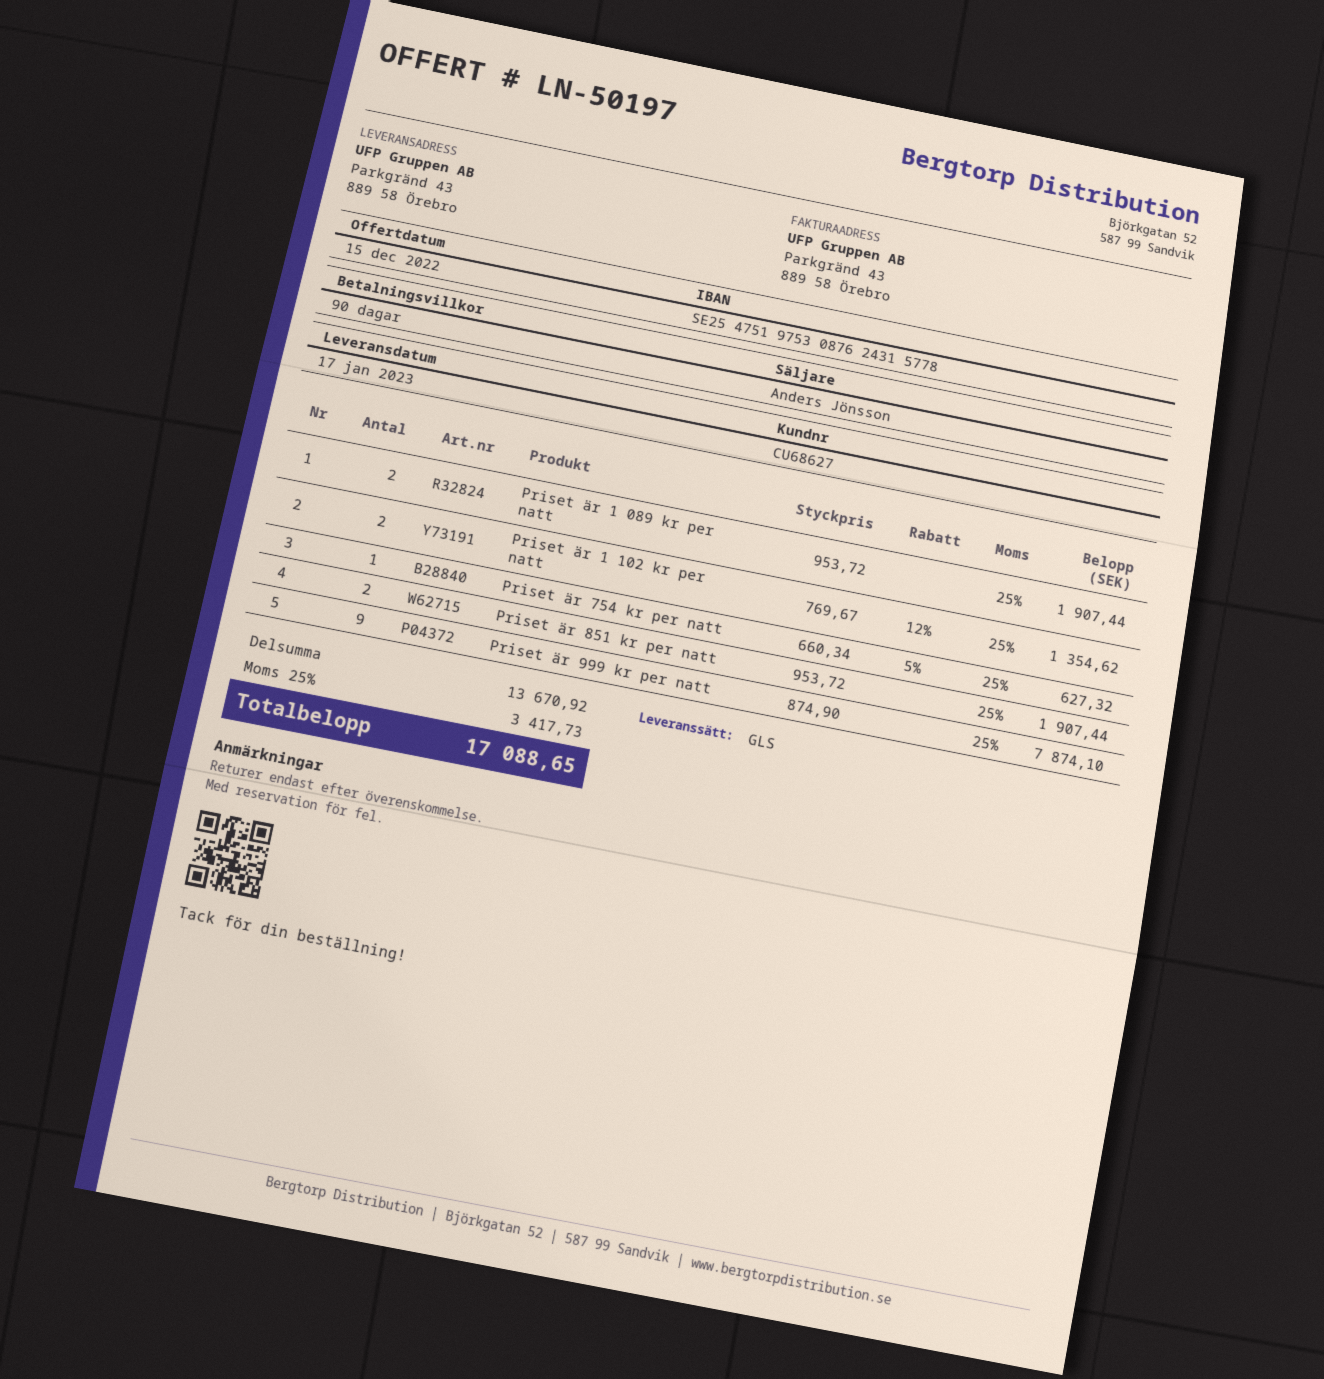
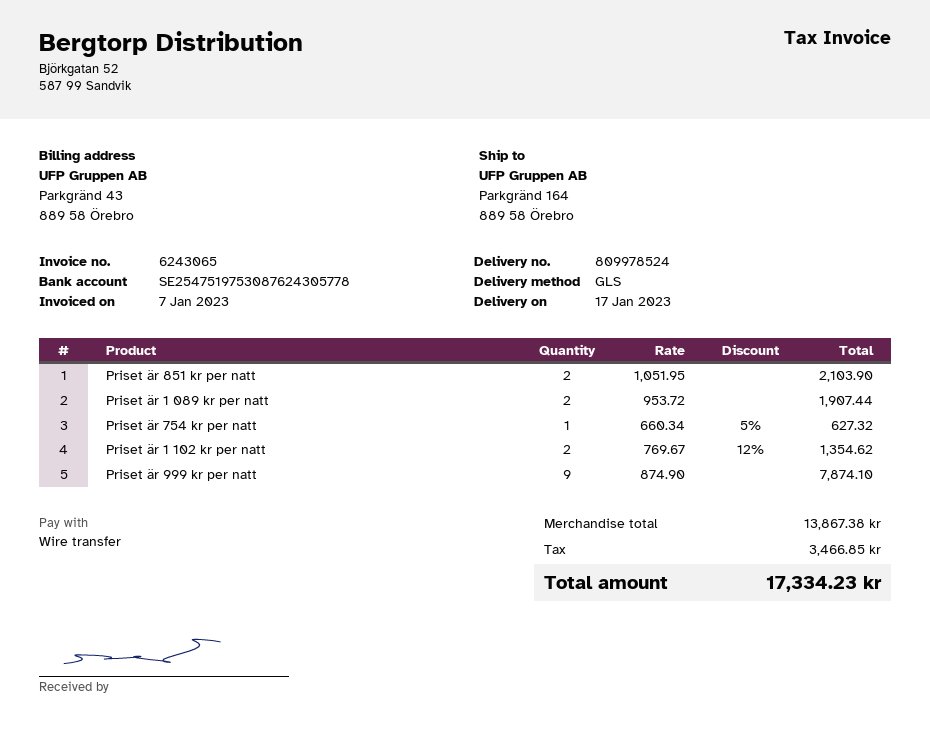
bank account: SE2547519753087624315778 -> SE2547519753087624305778
ship to: Parkgränd 43, 889 58 Örebro -> Parkgränd 164, 889 58 Örebro
Priset är 851 kr per natt: 2 x 953.72 = 1907.44 -> 2 x 1051.95 = 2103.90
subtotal: 13670.92 -> 13867.38
tax: 3417.73 -> 3466.85
total: 17088.65 -> 17334.23

